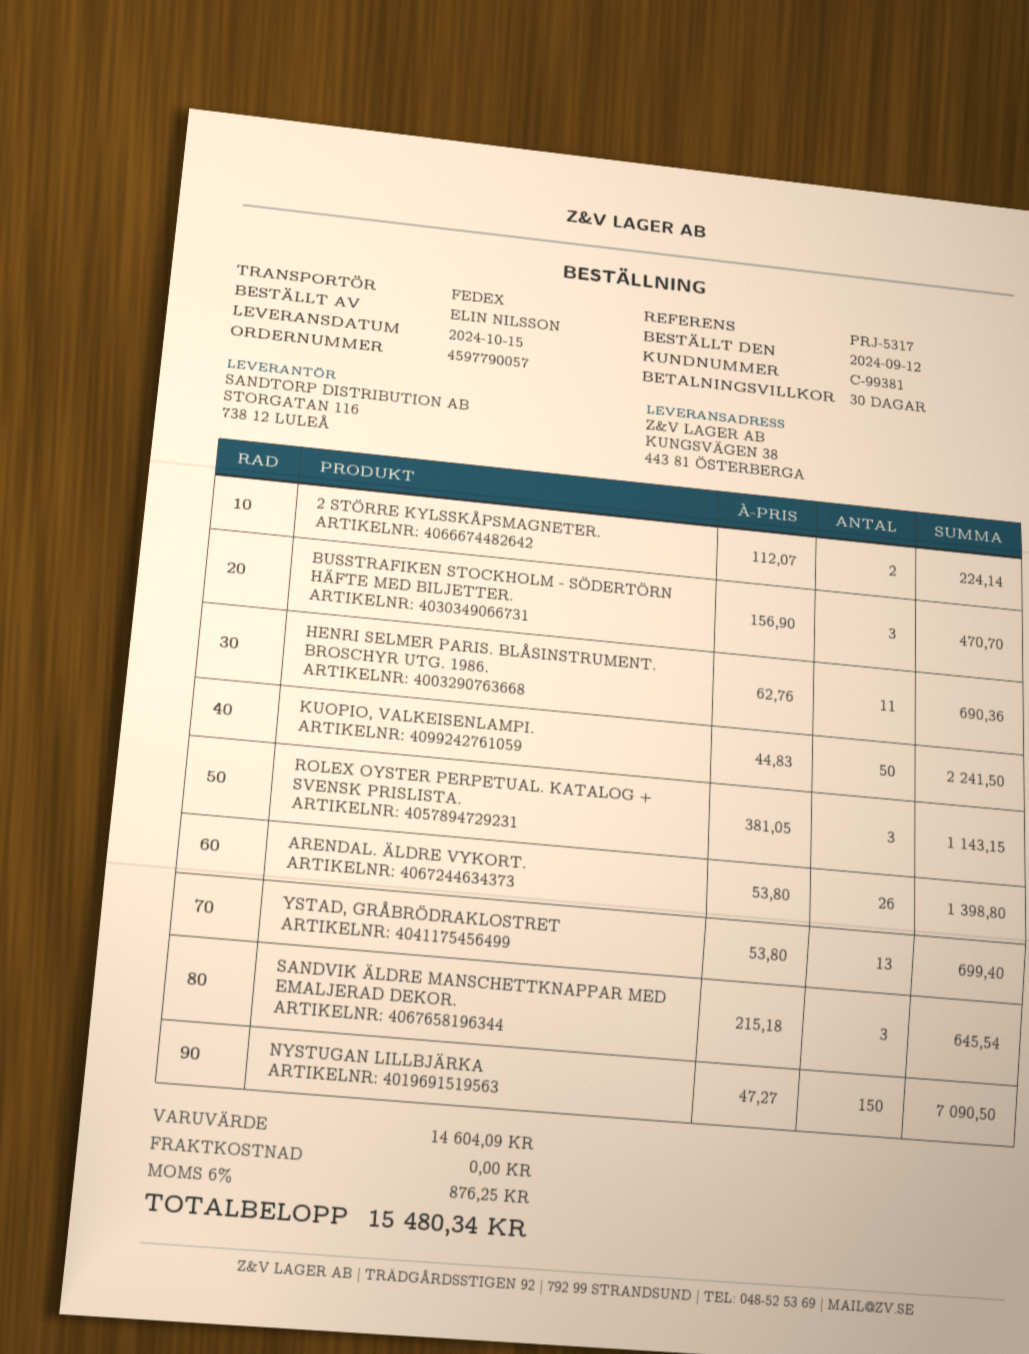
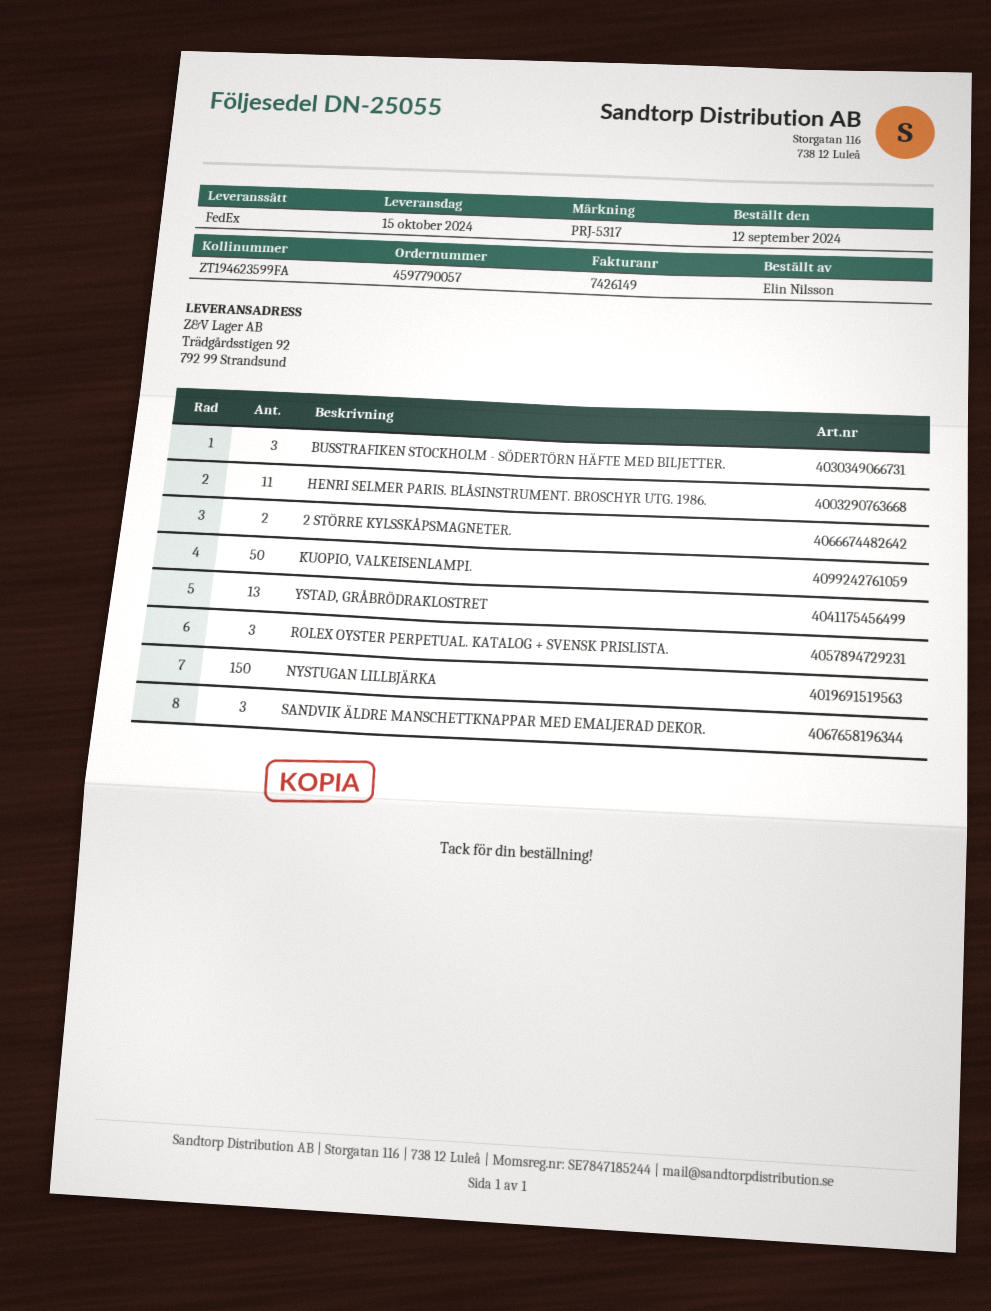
ship to: KUNGSVÄGEN 38, 443 81 ÖSTERBERGA -> Trädgårdsstigen 92, 792 99 Strandsund
ARENDAL. ÄLDRE VYKORT.: 26 -> none

